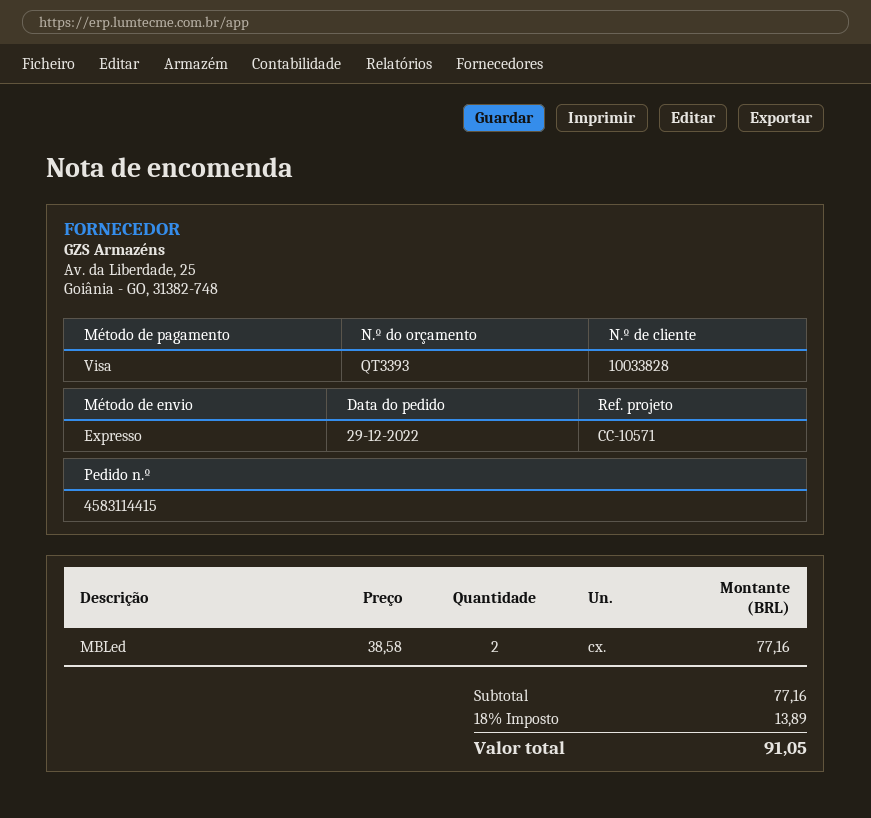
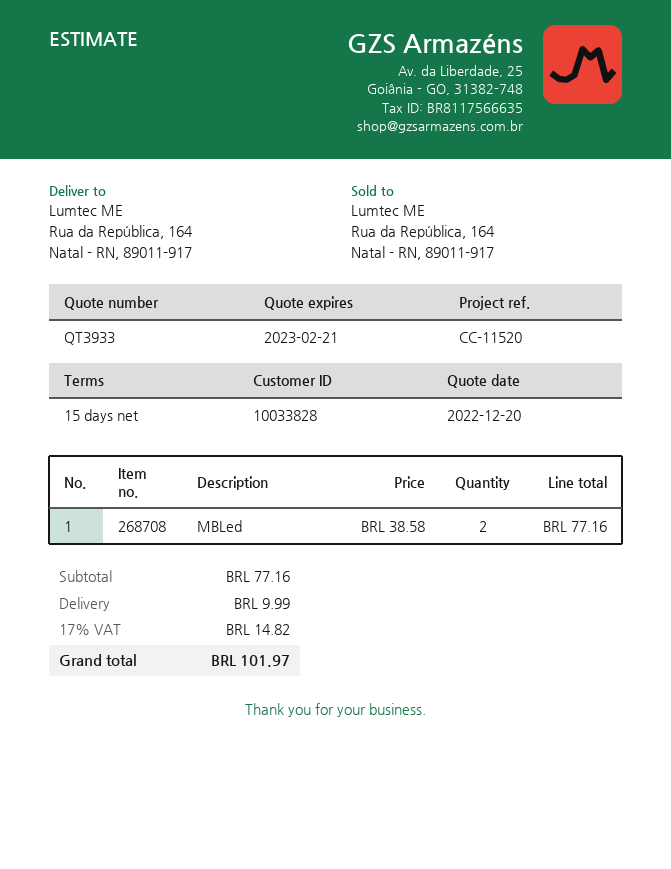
quote number: QT3393 -> QT3933
reference: CC-10571 -> CC-11520
shipping: none -> 9.99
tax: 18% = 13.89 -> 17% = 14.82
total: 91.05 -> 101.97

